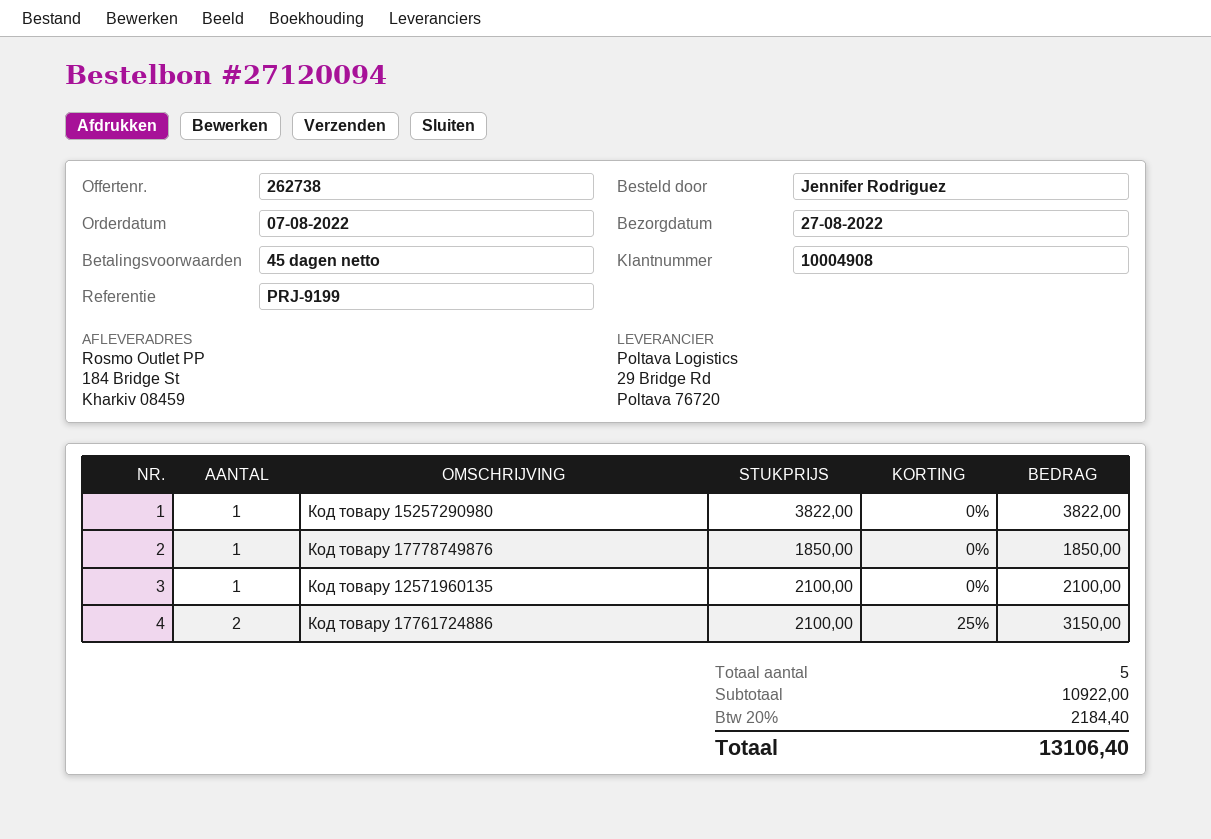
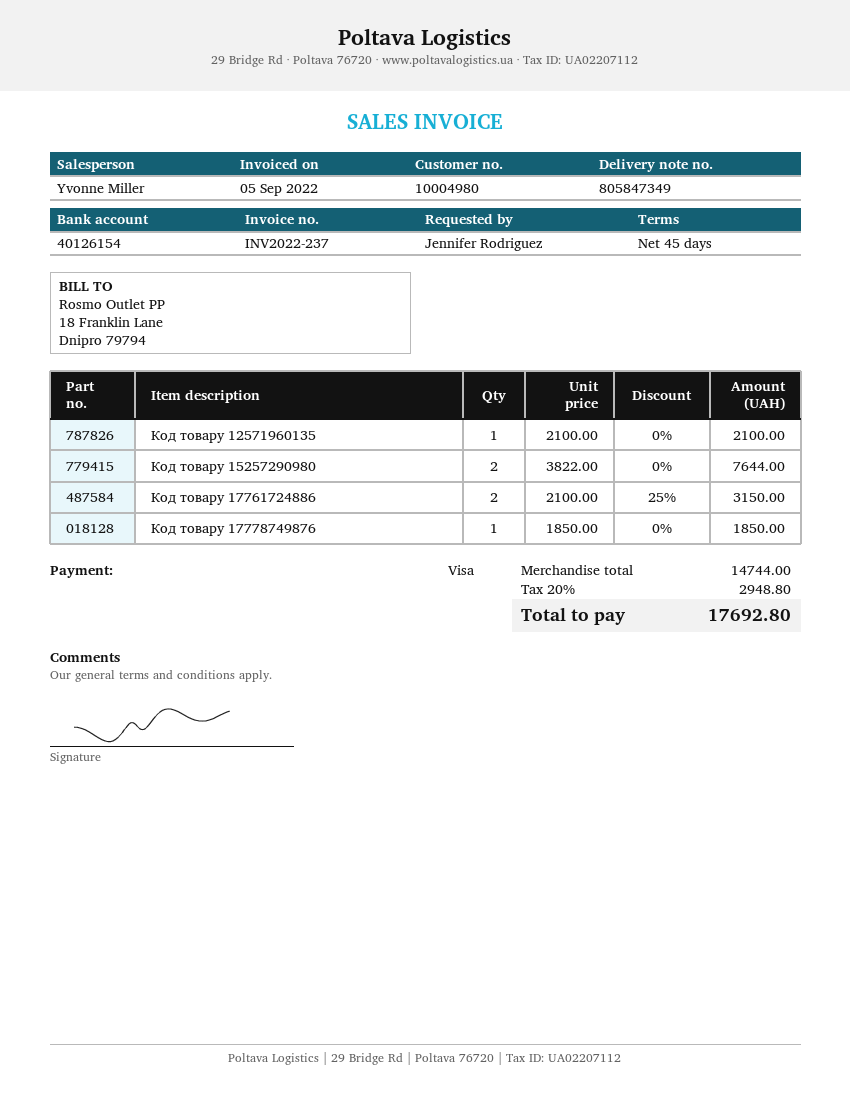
customer number: 10004908 -> 10004980
Код товару 15257290980: 1 x 3822.00 = 3822.00 -> 2 x 3822.00 = 7644.00
subtotal: 10922.00 -> 14744.00
tax: 20% = 2184.40 -> 20% = 2948.80
total: 13106.40 -> 17692.80

